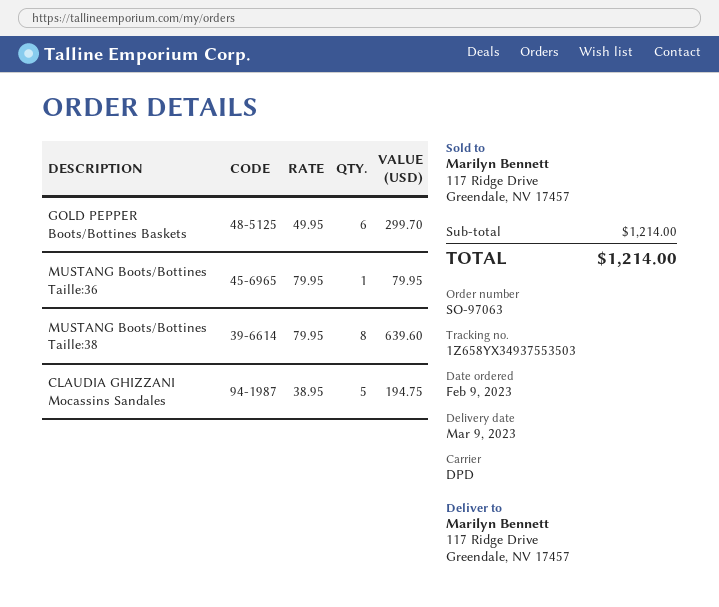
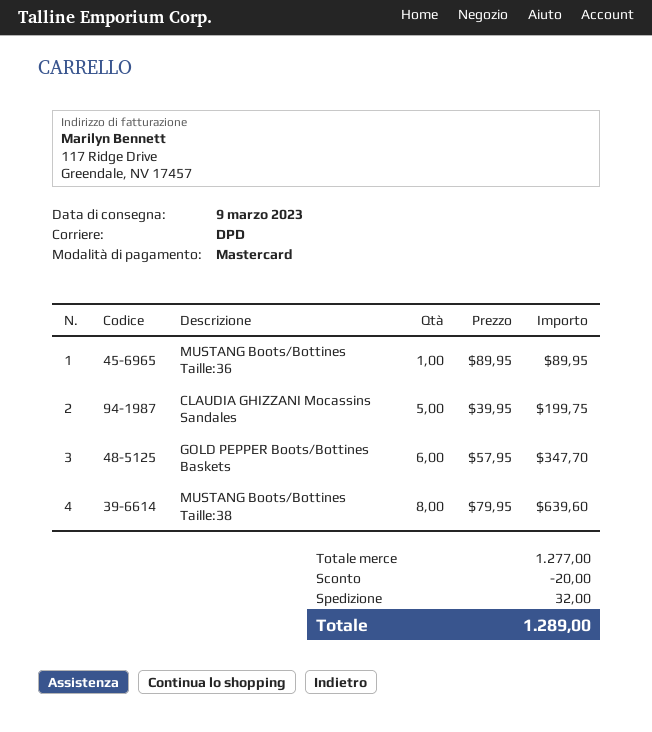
GOLD PEPPER Boots/Bottines Baskets: 6 x 49.95 = 299.70 -> 6 x 57.95 = 347.70
MUSTANG Boots/Bottines Taille:36: 1 x 79.95 = 79.95 -> 1 x 89.95 = 89.95
CLAUDIA GHIZZANI Mocassins Sandales: 5 x 38.95 = 194.75 -> 5 x 39.95 = 199.75
subtotal: 1214.00 -> 1277.00
discount: none -> 20.00
shipping: none -> 32.00
total: 1214.00 -> 1289.00

